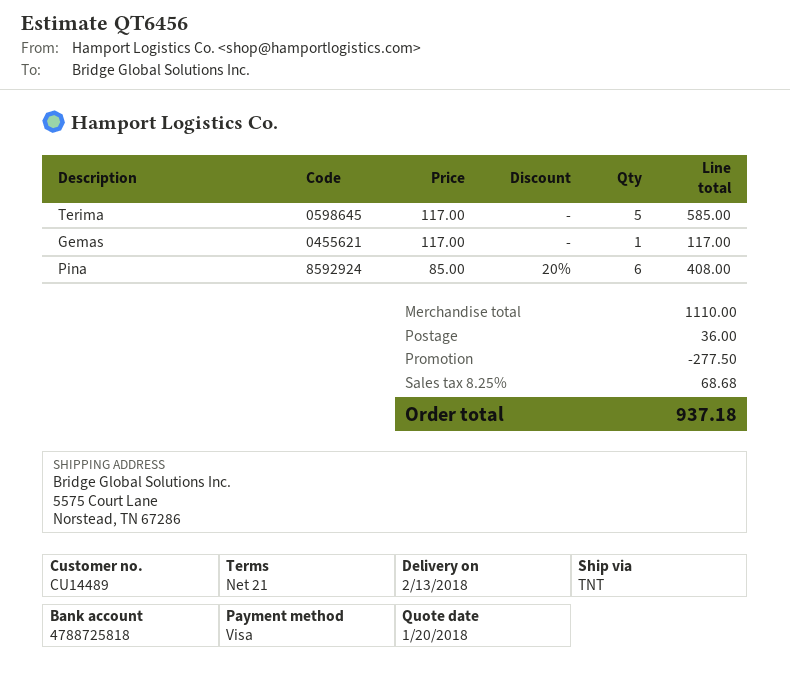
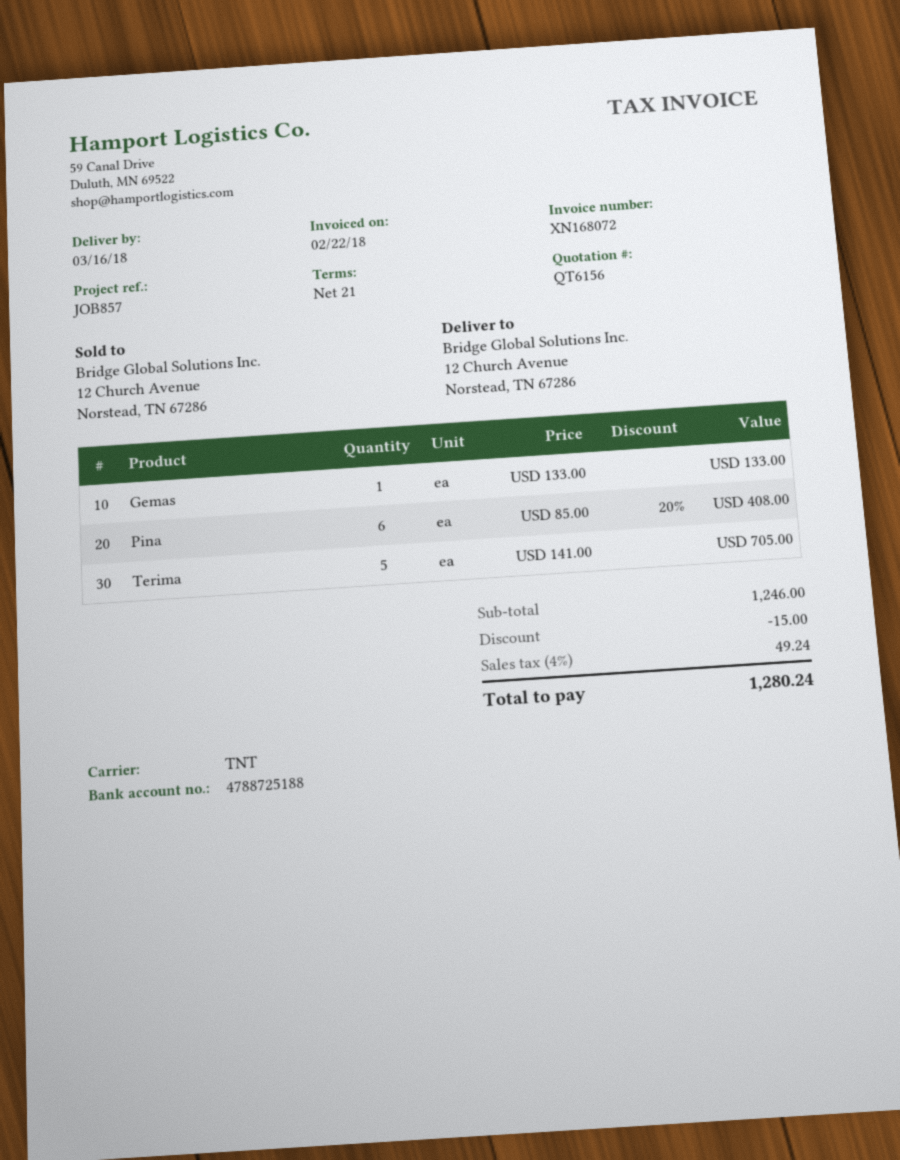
quote number: QT6456 -> QT6156
delivery date: 2018-02-13 -> 2018-03-16
bank account: 4788725818 -> 4788725188
ship to: 5575 Court Lane, Norstead, TN 67286 -> 12 Church Avenue, Norstead, TN 67286
Terima: 5 x 117.00 = 585.00 -> 5 x 141.00 = 705.00
Gemas: 1 x 117.00 = 117.00 -> 1 x 133.00 = 133.00
subtotal: 1110.00 -> 1246.00
discount: 277.50 -> 15.00
shipping: 36.00 -> none
tax: 8.25% = 68.68 -> 4% = 49.24
total: 937.18 -> 1280.24

